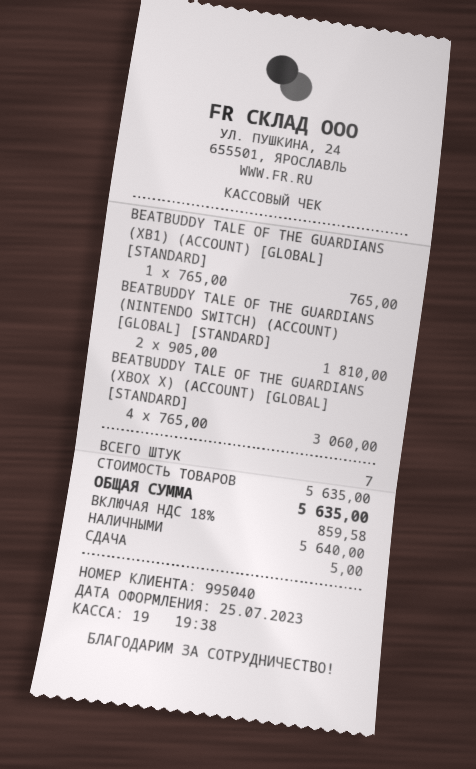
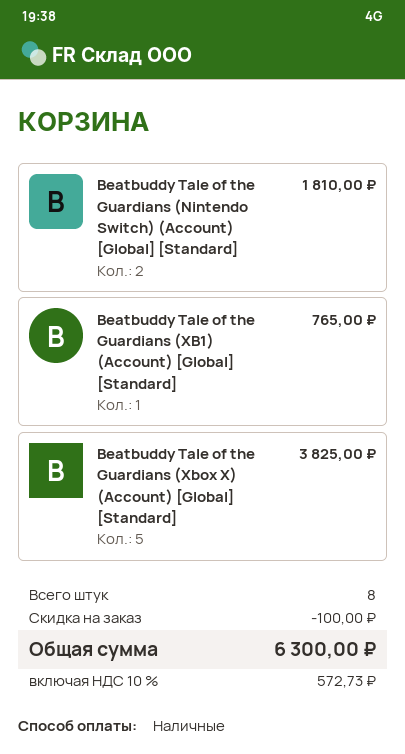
BEATBUDDY TALE OF THE GUARDIANS (XBOX X) (ACCOUNT) [GLOBAL] [STANDARD]: 4 for 3060.00 -> 5 for 3825.00
total quantity: 7 -> 8
discount: none -> 100.00
tax: 18% = 859.58 -> 10% = 572.73
total: 5635.00 -> 6300.00

